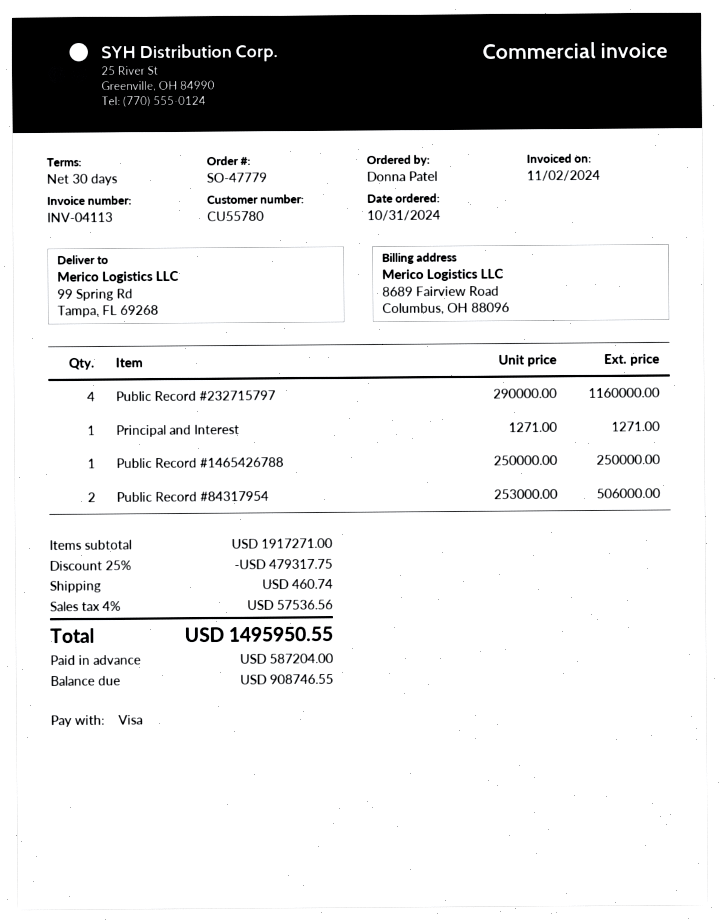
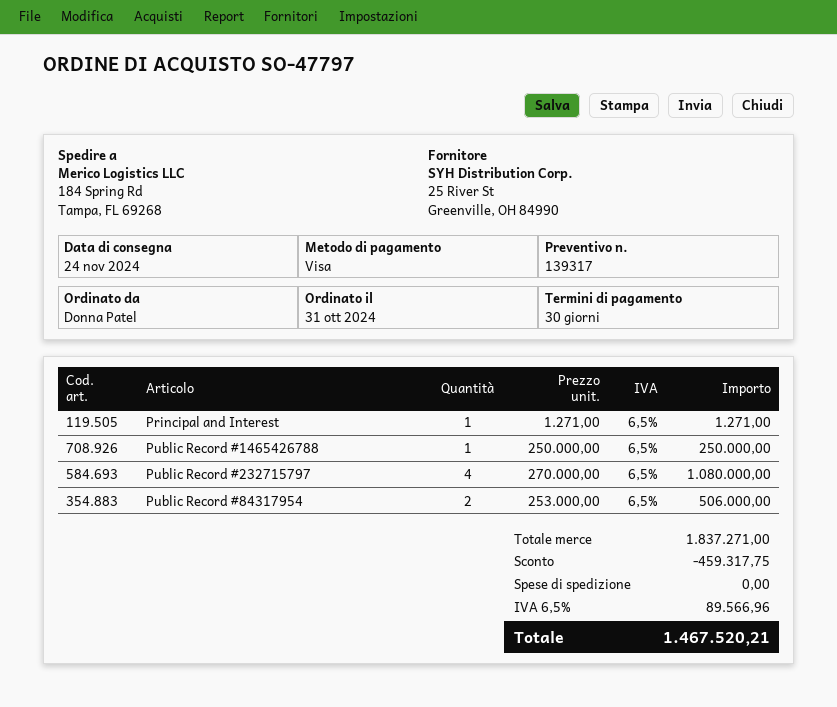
order number: SO-47779 -> SO-47797
ship to: 99 Spring Rd, Tampa, FL 69268 -> 184 Spring Rd, Tampa, FL 69268
Public Record #232715797: 4 x 290000.00 = 1160000.00 -> 4 x 270000.00 = 1080000.00
subtotal: 1917271.00 -> 1837271.00
discount: 479317.75 -> 459317.75
shipping: 460.74 -> 0.00
tax: 4% = 57536.56 -> 6.5% = 89566.96
total: 1495950.55 -> 1467520.21

